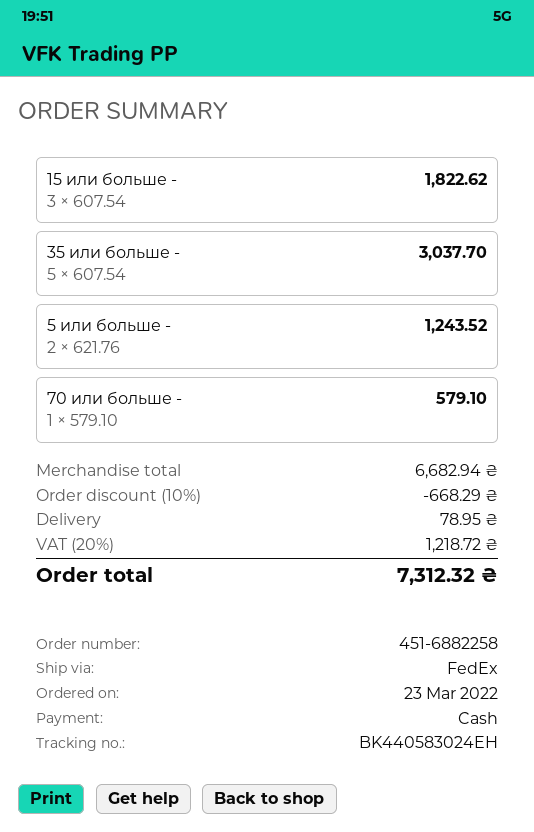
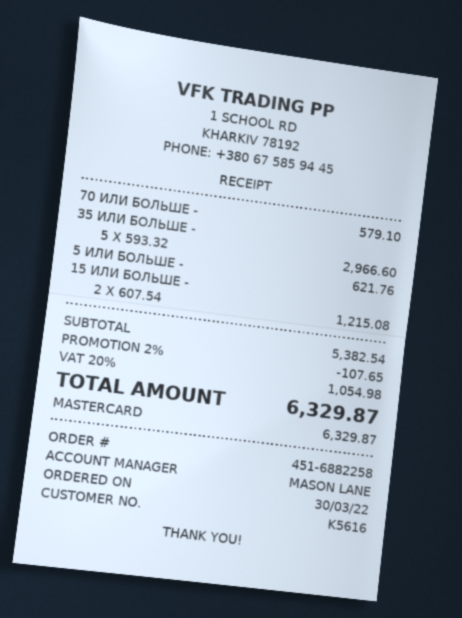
order date: 2022-03-23 -> 2022-03-30
payment method: cash -> Mastercard
15 или больше -: 3 x 607.54 = 1822.62 -> 2 x 607.54 = 1215.08
35 или больше -: 5 x 607.54 = 3037.70 -> 5 x 593.32 = 2966.60
5 или больше -: 2 x 621.76 = 1243.52 -> 1 x 621.76 = 621.76
subtotal: 6682.94 -> 5382.54
discount: 10% = 668.29 -> 2% = 107.65
shipping: 78.95 -> none
tax: 20% = 1218.72 -> 20% = 1054.98
total: 7312.32 -> 6329.87

